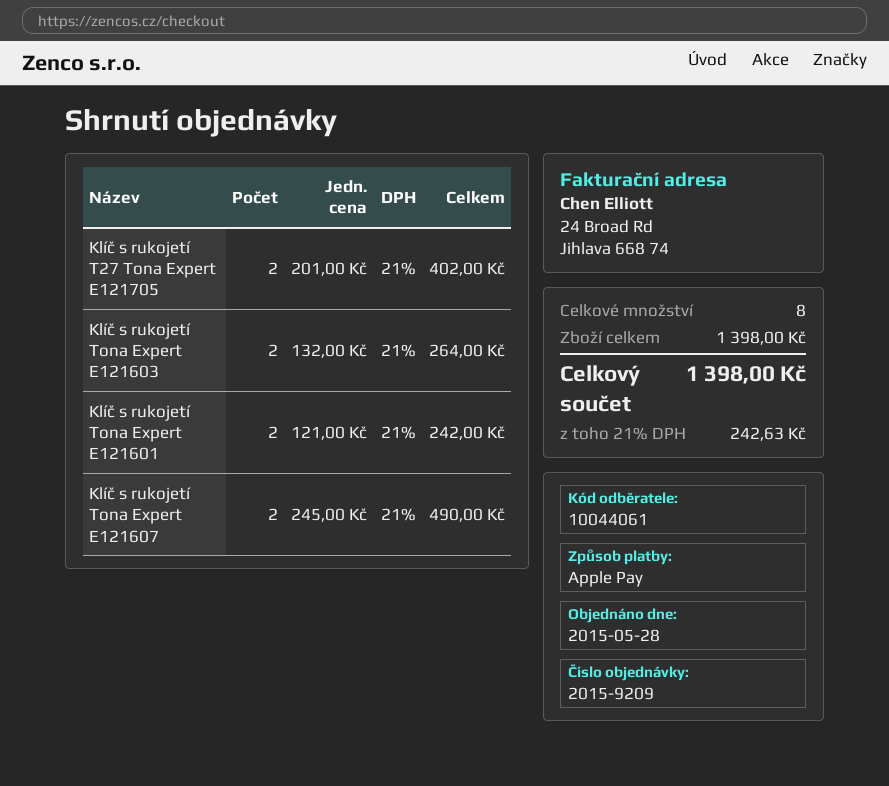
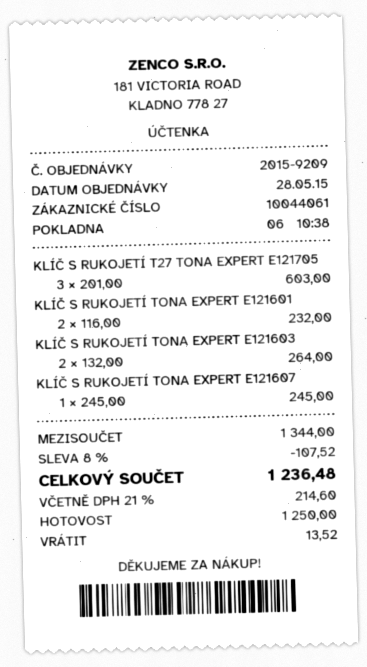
payment method: Apple Pay -> cash
Klíč s rukojetí T27 Tona Expert E121705: 2 x 201.00 = 402.00 -> 3 x 201.00 = 603.00
Klíč s rukojetí Tona Expert E121601: 2 x 121.00 = 242.00 -> 2 x 116.00 = 232.00
Klíč s rukojetí Tona Expert E121607: 2 x 245.00 = 490.00 -> 1 x 245.00 = 245.00
subtotal: 1398.00 -> 1344.00
discount: none -> 8% = 107.52
tax: 21% = 242.63 -> 21% = 214.60
total: 1398.00 -> 1236.48

